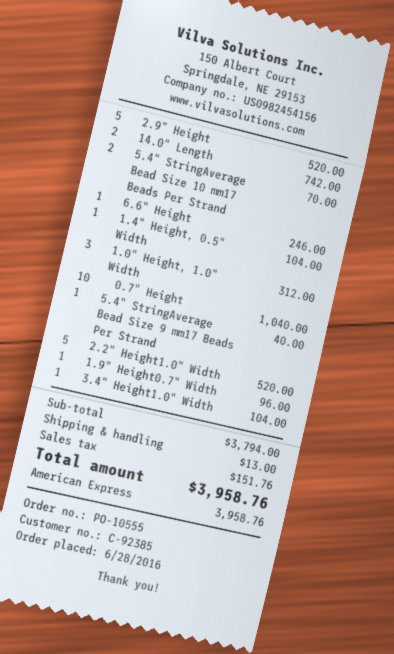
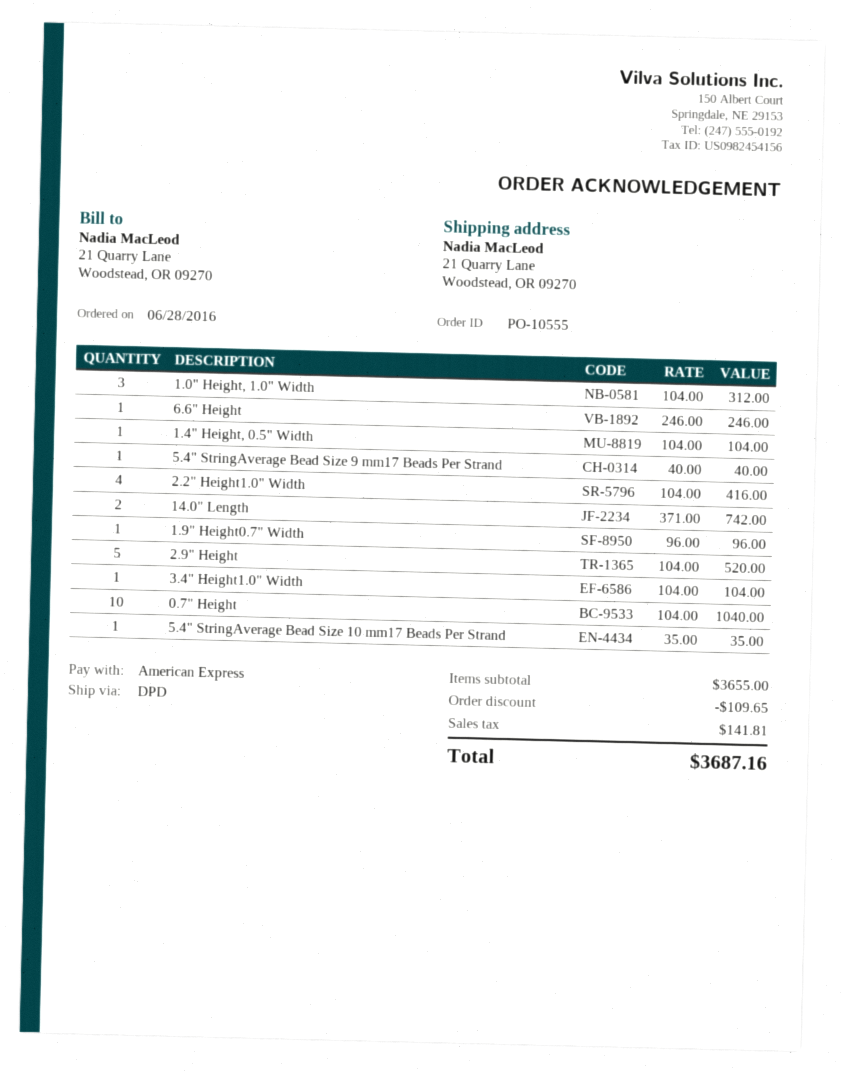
5.4" StringAverage Bead Size 10 mm17 Beads Per Strand: 2 for 70.00 -> 1 for 35.00
2.2" Height1.0" Width: 5 for 520.00 -> 4 for 416.00
subtotal: 3794.00 -> 3655.00
discount: none -> 109.65
shipping: 13.00 -> none
tax: 151.76 -> 141.81
total: 3958.76 -> 3687.16

